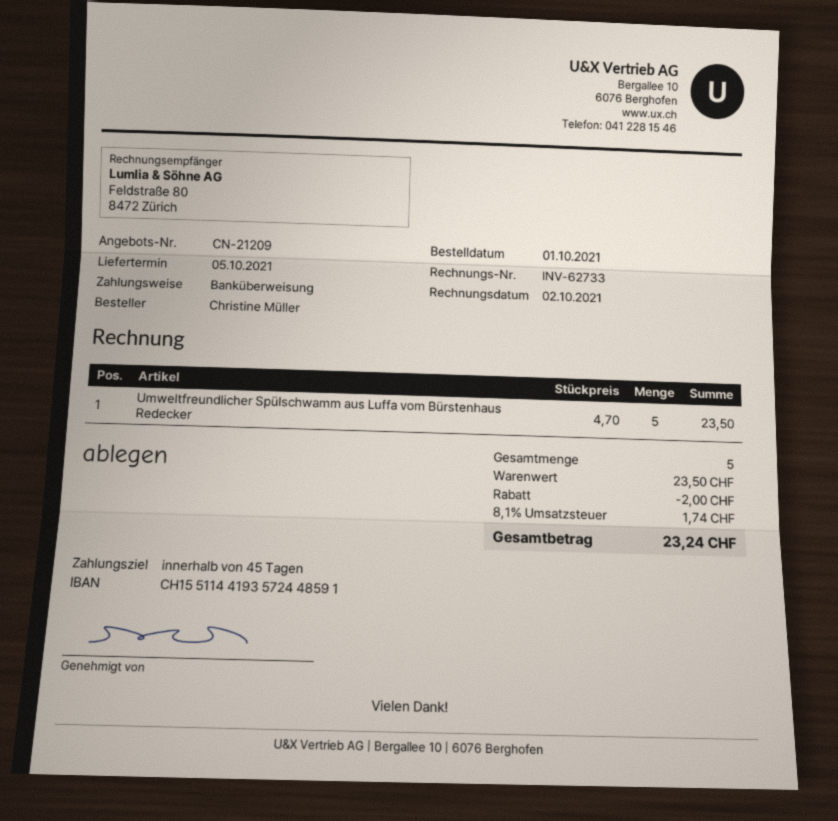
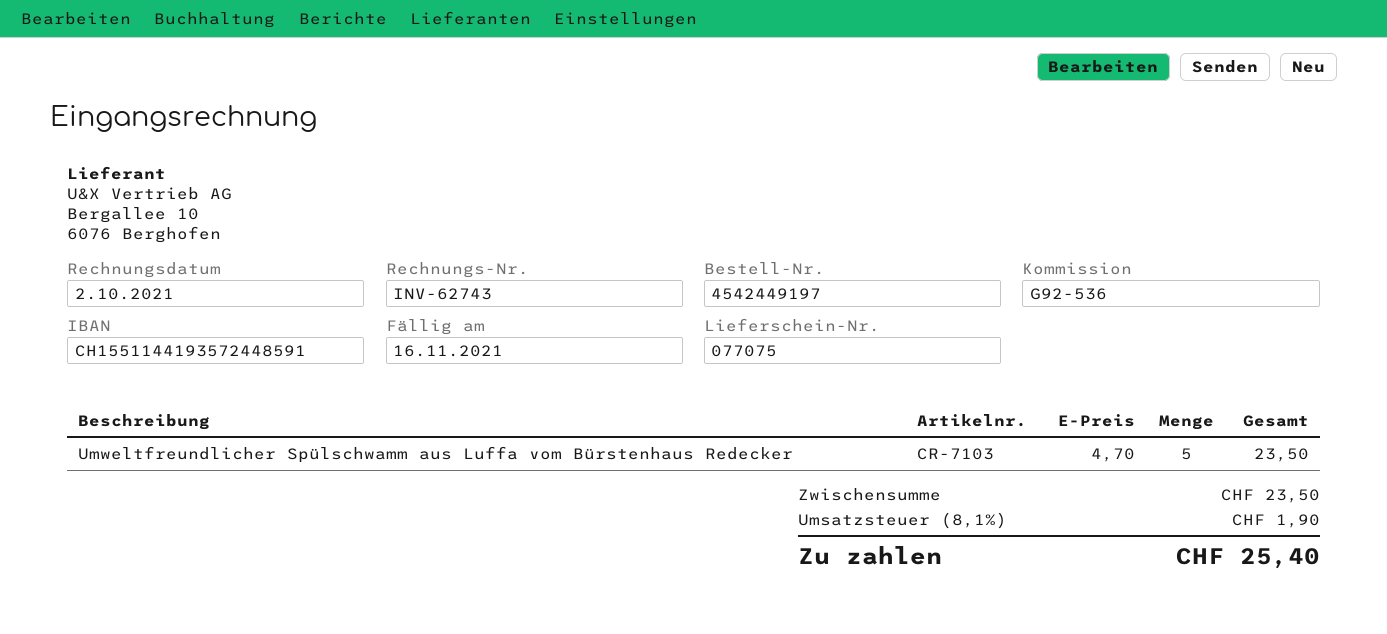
invoice number: INV-62733 -> INV-62743
discount: 2.00 -> none
tax: 8.1% = 1.74 -> 8.1% = 1.90
total: 23.24 -> 25.40

